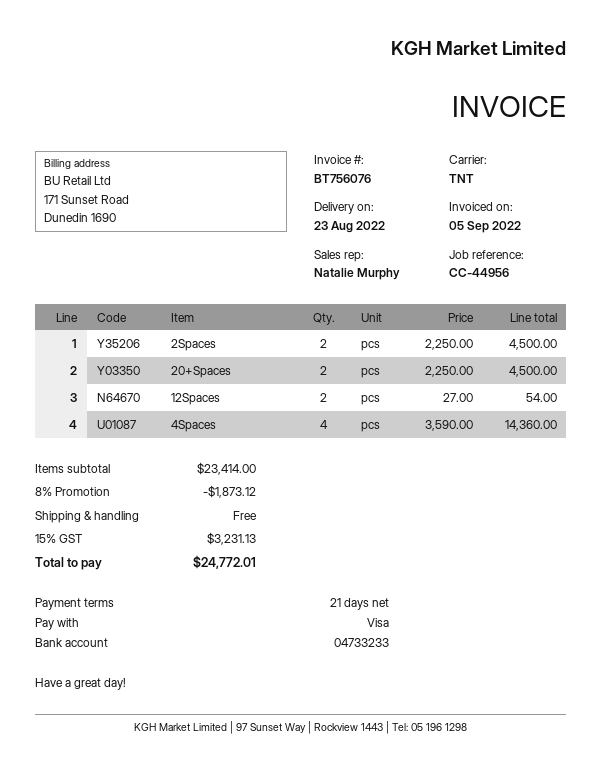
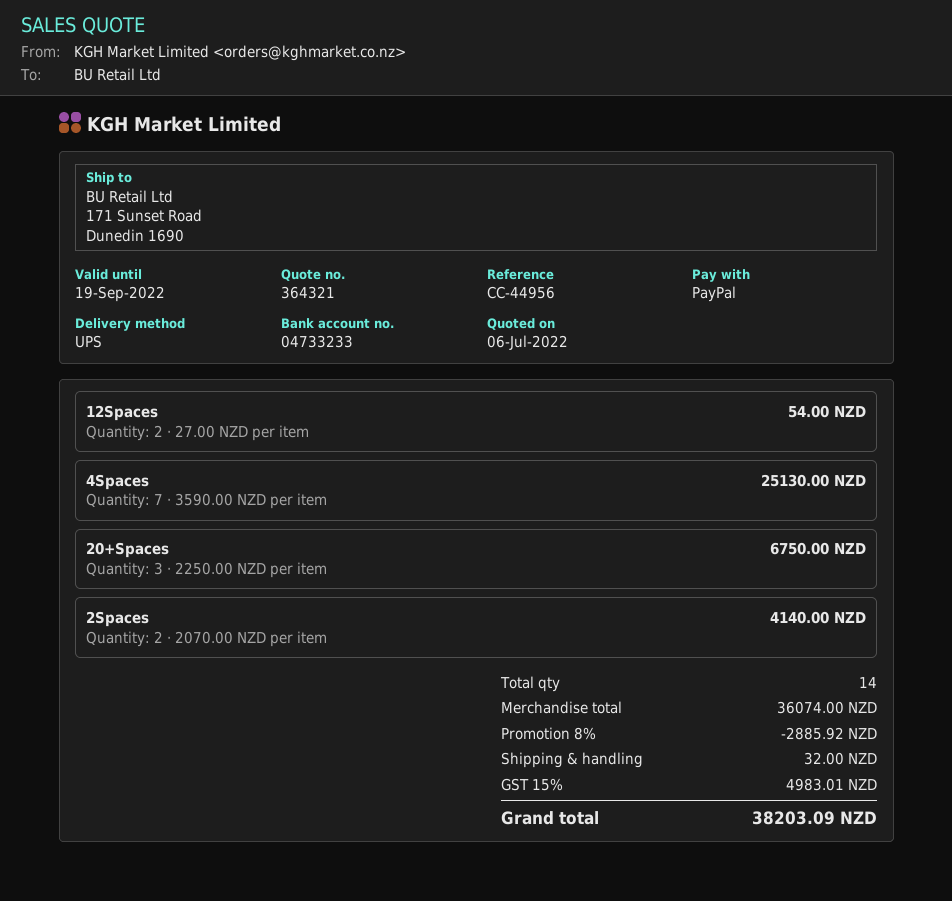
payment method: Visa -> PayPal
shipping method: TNT -> UPS
2Spaces: 2 x 2250.00 = 4500.00 -> 2 x 2070.00 = 4140.00
20+Spaces: 2 x 2250.00 = 4500.00 -> 3 x 2250.00 = 6750.00
4Spaces: 4 x 3590.00 = 14360.00 -> 7 x 3590.00 = 25130.00
subtotal: 23414.00 -> 36074.00
discount: 8% = 1873.12 -> 8% = 2885.92
shipping: 0.00 -> 32.00
tax: 15% = 3231.13 -> 15% = 4983.01
total: 24772.01 -> 38203.09

